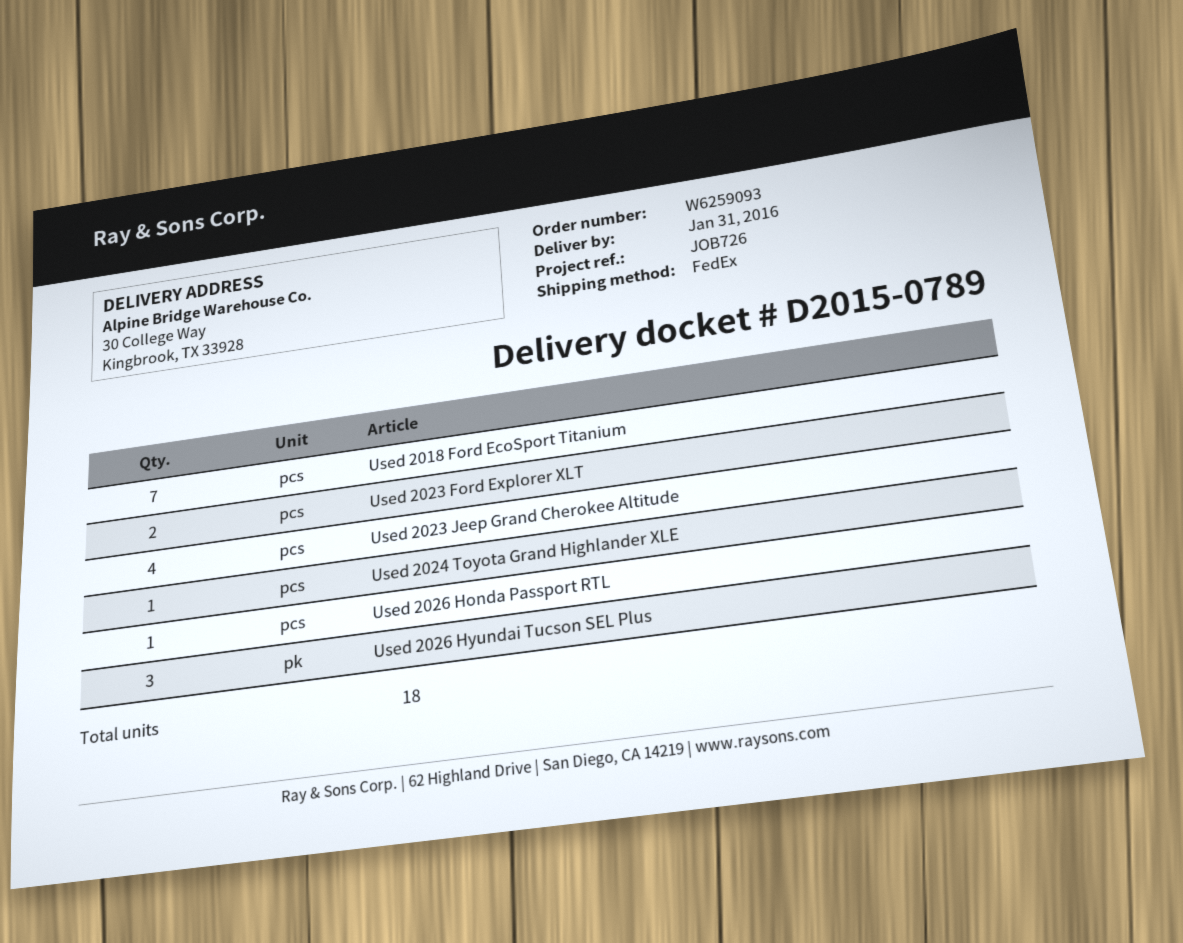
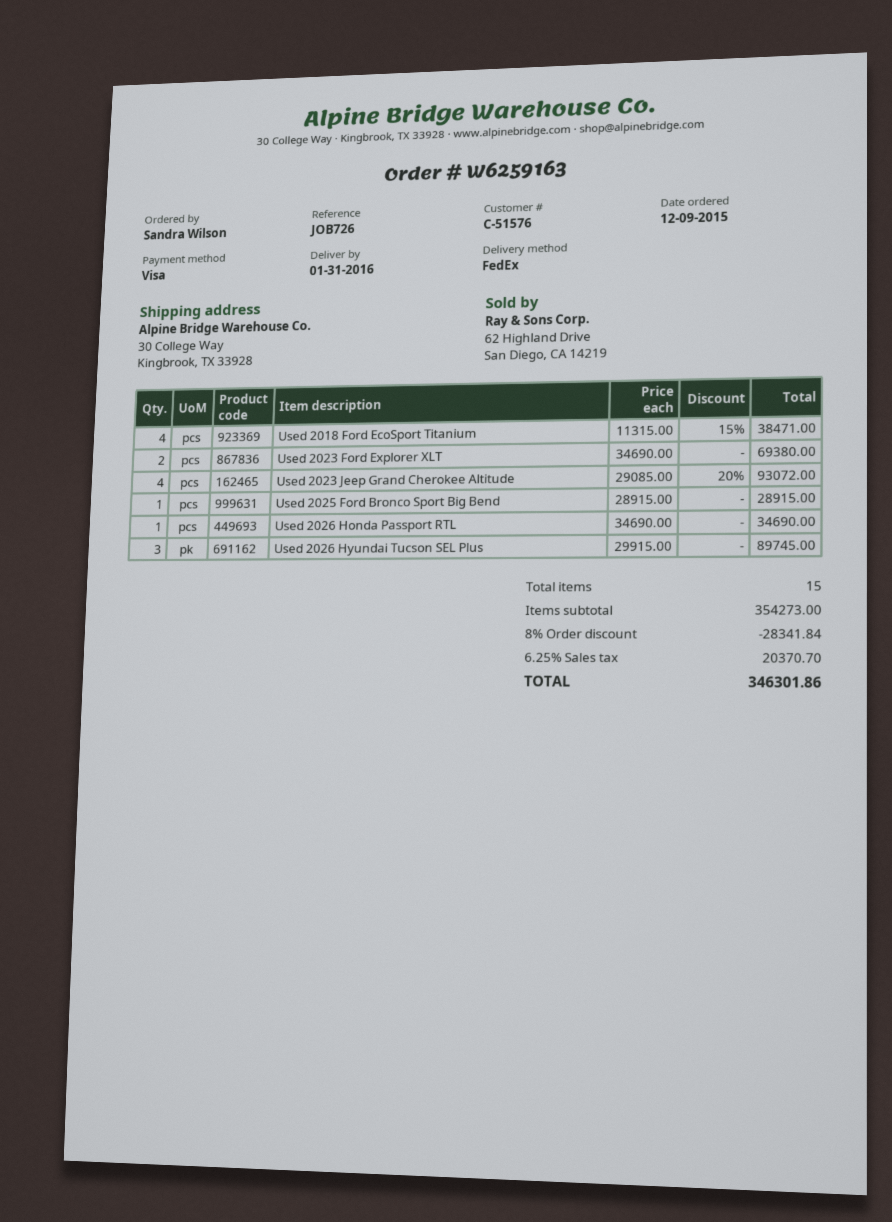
order number: W6259093 -> W6259163
Used 2018 Ford EcoSport Titanium: 7 -> 4
Used 2024 Toyota Grand Highlander XLE: 1 -> none
Used 2025 Ford Bronco Sport Big Bend: none -> 1
total quantity: 18 -> 15

